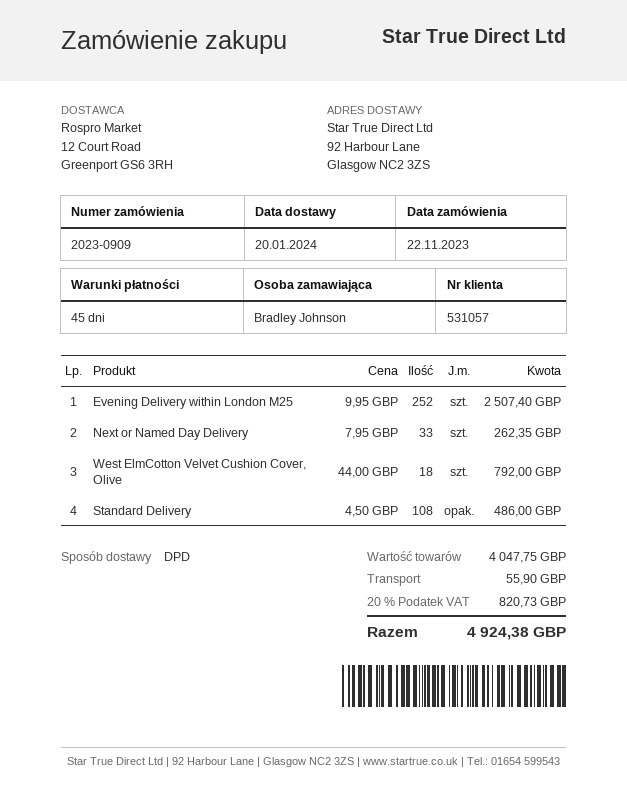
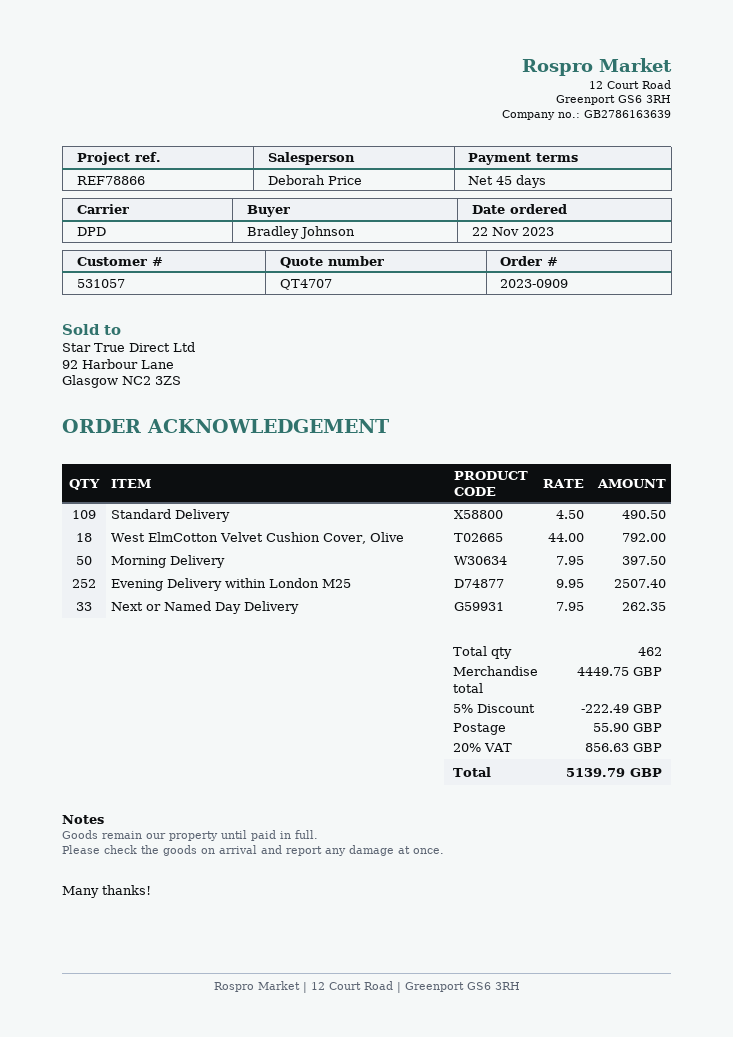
Standard Delivery: 108 x 4.50 = 486.00 -> 109 x 4.50 = 490.50
Morning Delivery: none -> 50 x 7.95 = 397.50
subtotal: 4047.75 -> 4449.75
discount: none -> 5% = 222.49
tax: 20% = 820.73 -> 20% = 856.63
total: 4924.38 -> 5139.79

